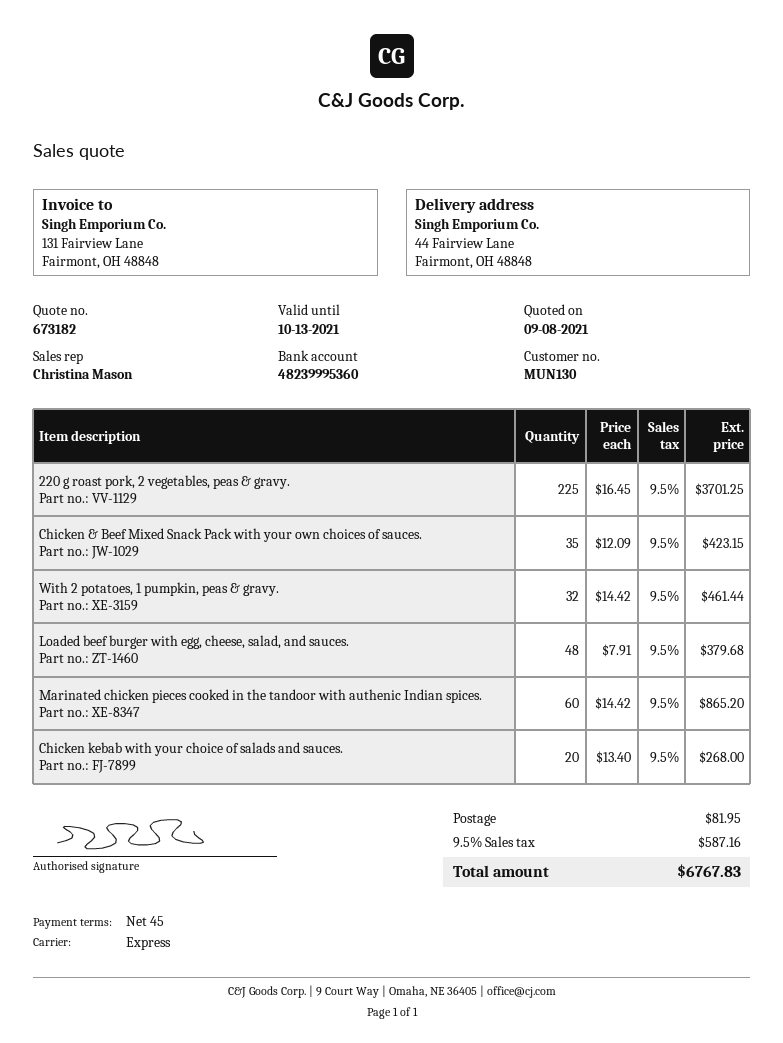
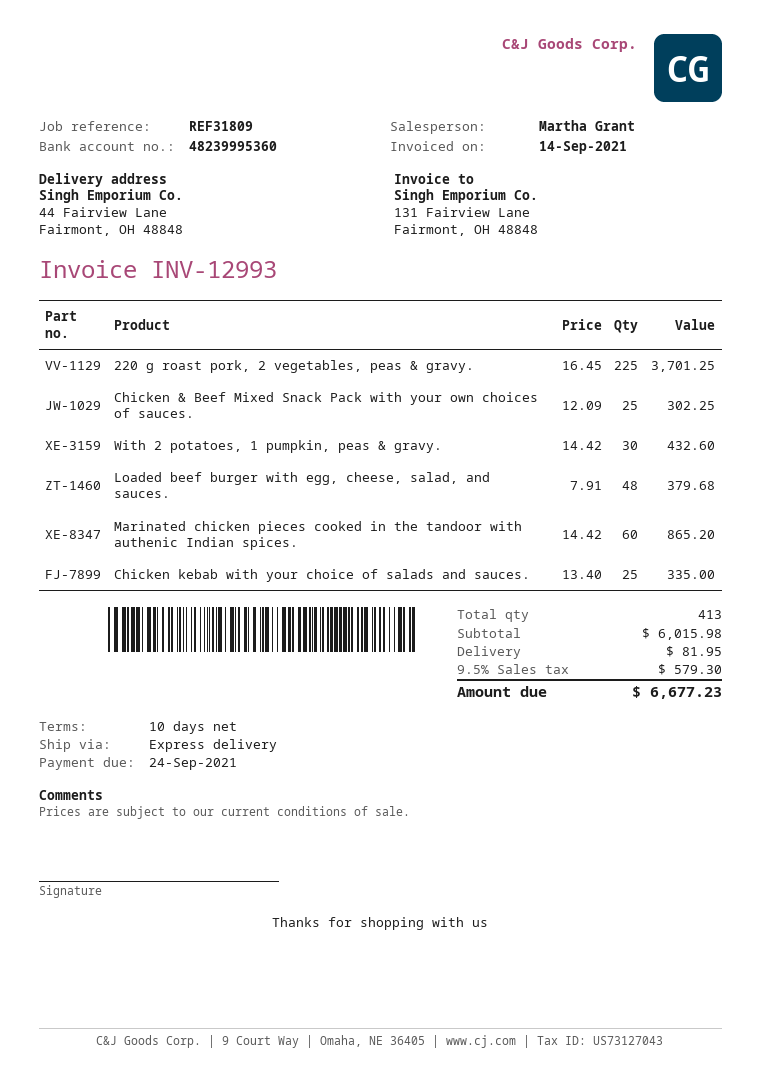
payment terms: 45 days -> 10 days
sales rep: Christina Mason -> Martha Grant
Chicken & Beef Mixed Snack Pack with your own choices of sauces.: 35 x 12.09 = 423.15 -> 25 x 12.09 = 302.25
With 2 potatoes, 1 pumpkin, peas & gravy.: 32 x 14.42 = 461.44 -> 30 x 14.42 = 432.60
Chicken kebab with your choice of salads and sauces.: 20 x 13.40 = 268.00 -> 25 x 13.40 = 335.00
tax: 9.5% = 587.16 -> 9.5% = 579.30
total: 6767.83 -> 6677.23

